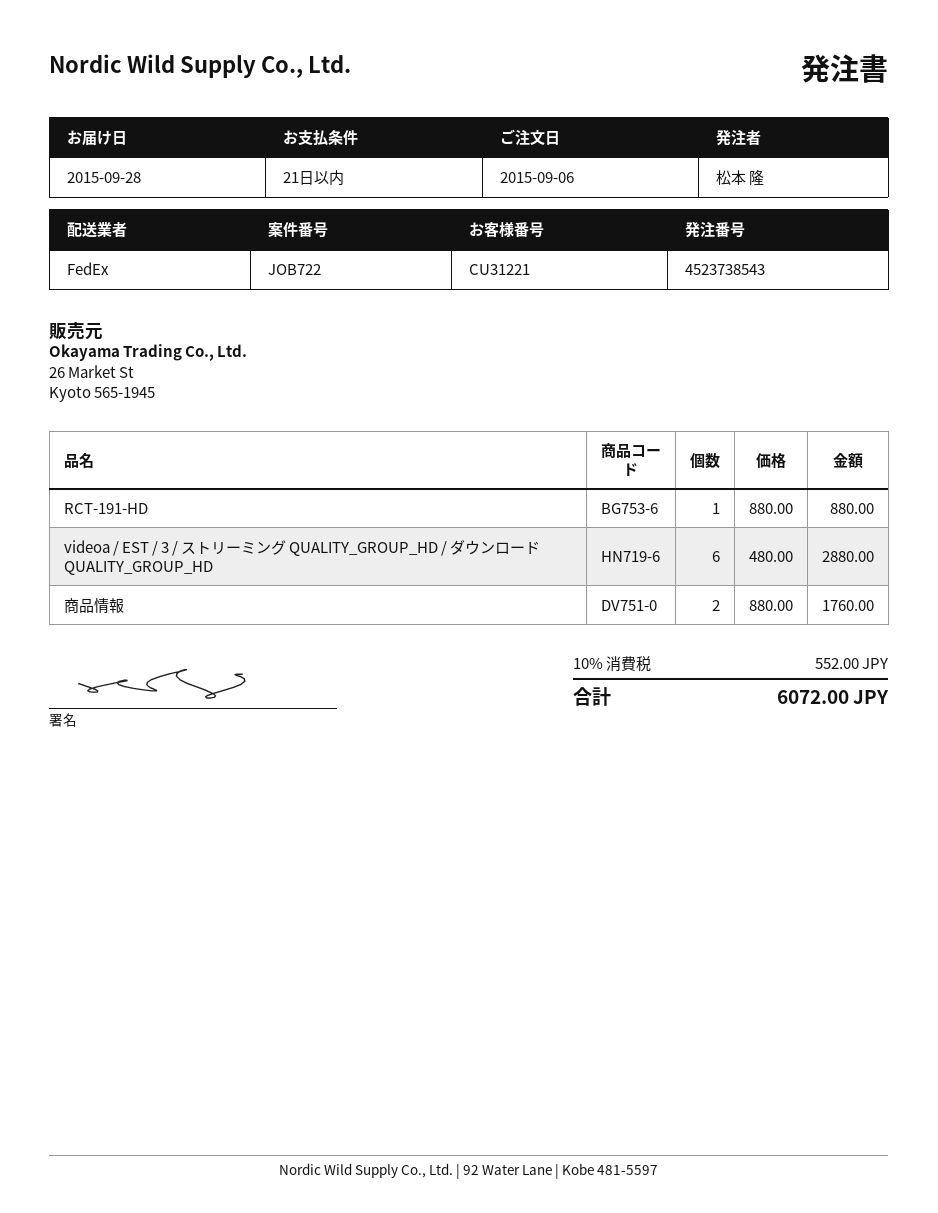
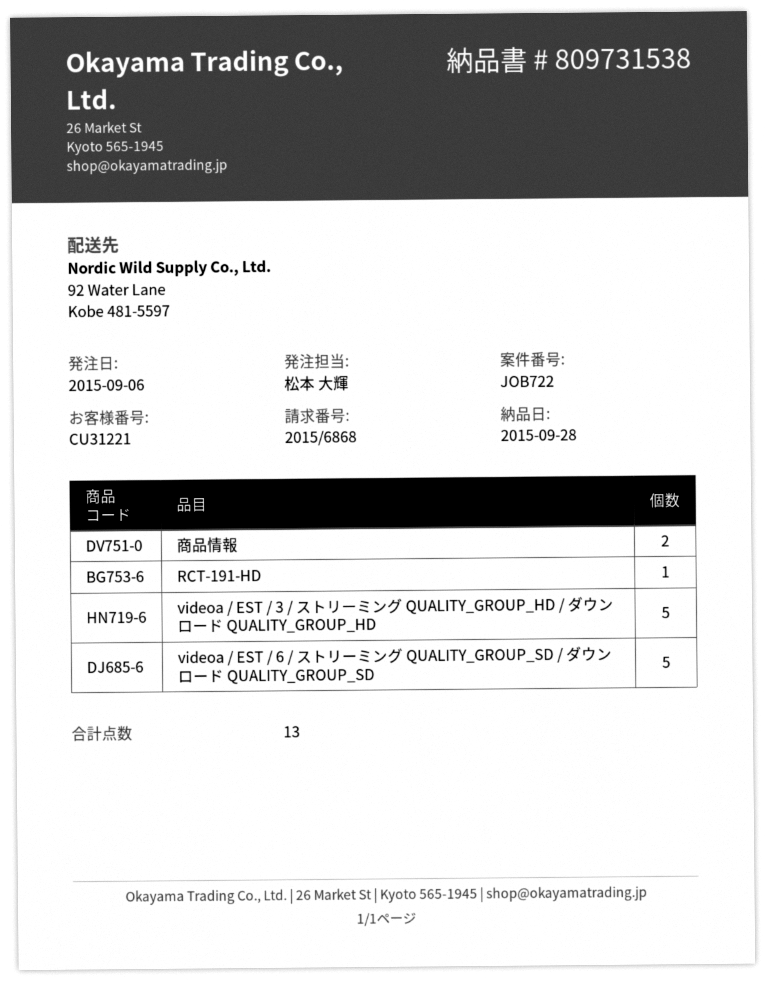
ordered by: 松本 隆 -> 松本 大輝
videoa / EST / 3 / ストリーミング QUALITY_GROUP_HD / ダウンロード QUALITY_GROUP_HD: 6 -> 5
videoa / EST / 6 / ストリーミング QUALITY_GROUP_SD / ダウンロード QUALITY_GROUP_SD: none -> 5

